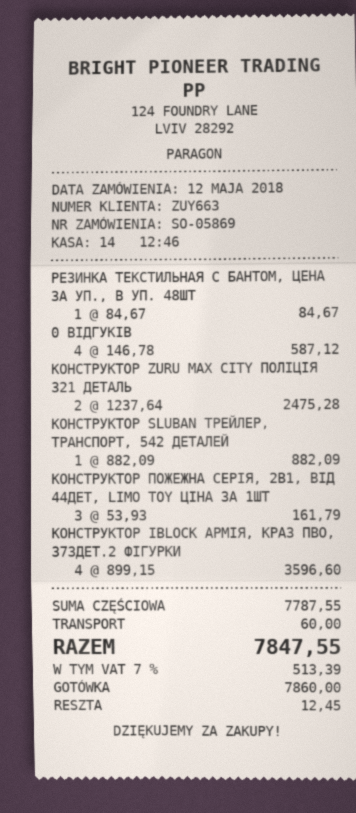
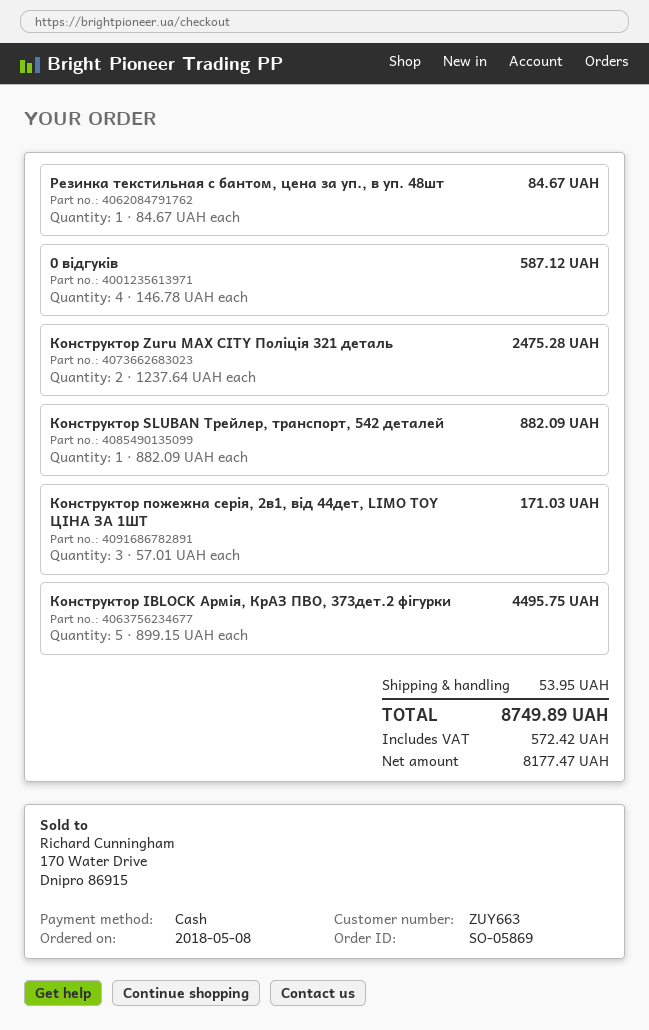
order date: 2018-05-12 -> 2018-05-08
КОНСТРУКТОР ПОЖЕЖНА СЕРІЯ, 2В1, ВІД 44ДЕТ, LIMO TOY ЦІНА ЗА 1ШТ: 3 x 53.93 = 161.79 -> 3 x 57.01 = 171.03
КОНСТРУКТОР IBLOCK АРМІЯ, КРАЗ ПВО, 373ДЕТ.2 ФІГУРКИ: 4 x 899.15 = 3596.60 -> 5 x 899.15 = 4495.75
shipping: 60.00 -> 53.95
tax: 513.39 -> 572.42
total: 7847.55 -> 8749.89

